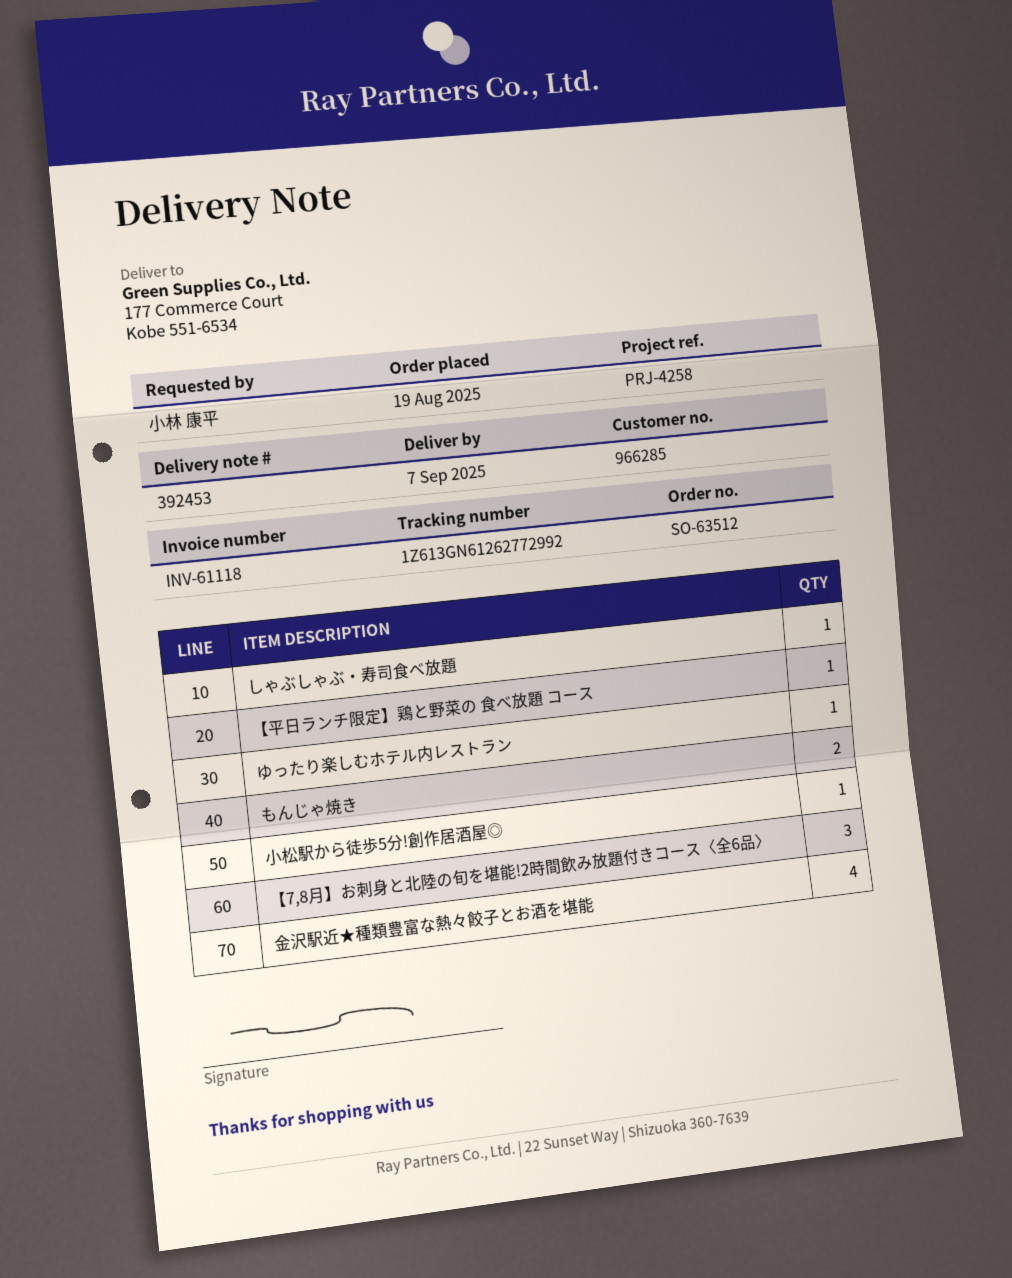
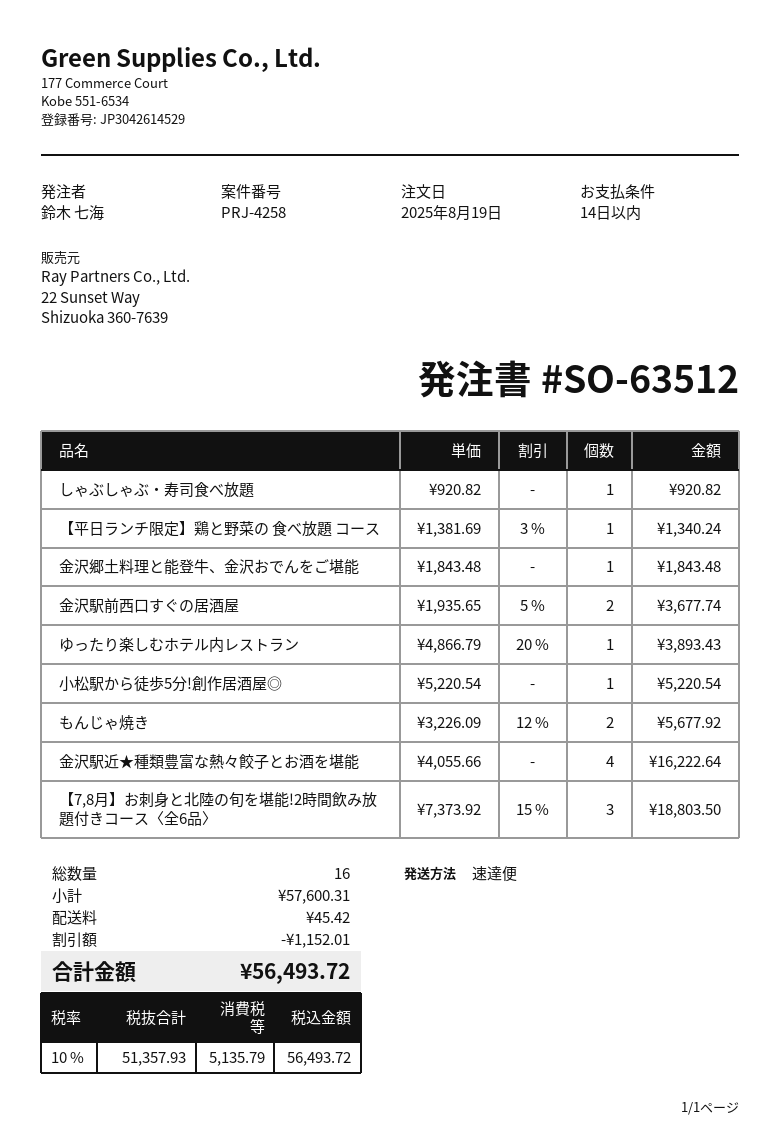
ordered by: 小林 康平 -> 鈴木 七海
金沢郷土料理と能登牛、金沢おでんをご堪能: none -> 1
金沢駅前西口すぐの居酒屋: none -> 2

